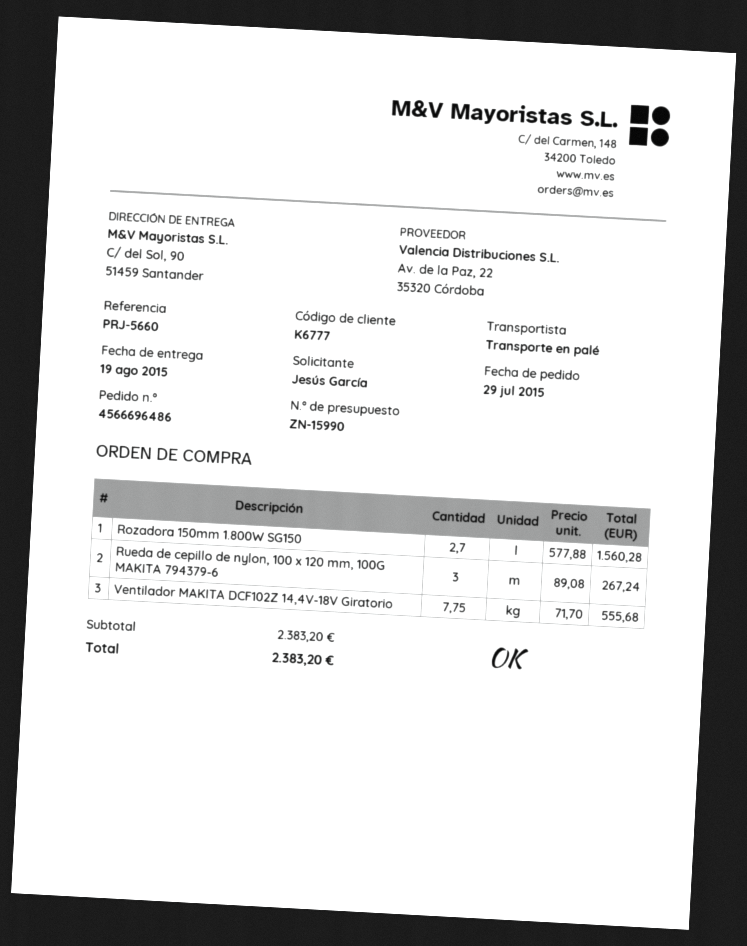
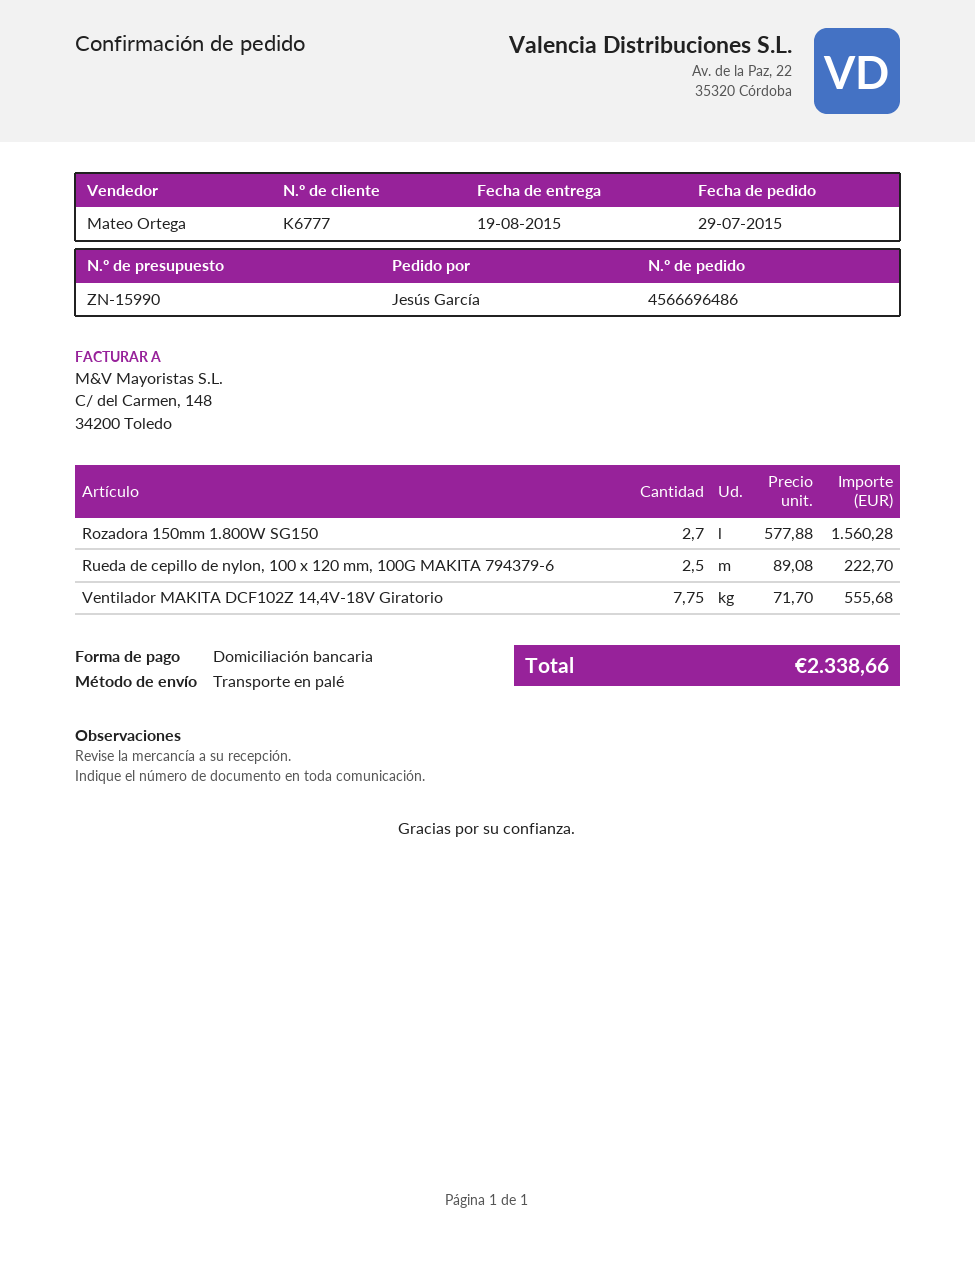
Rueda de cepillo de nylon, 100 x 120 mm, 100G MAKITA 794379-6: 3 x 89.08 = 267.24 -> 2.5 x 89.08 = 222.70
total: 2383.20 -> 2338.66

